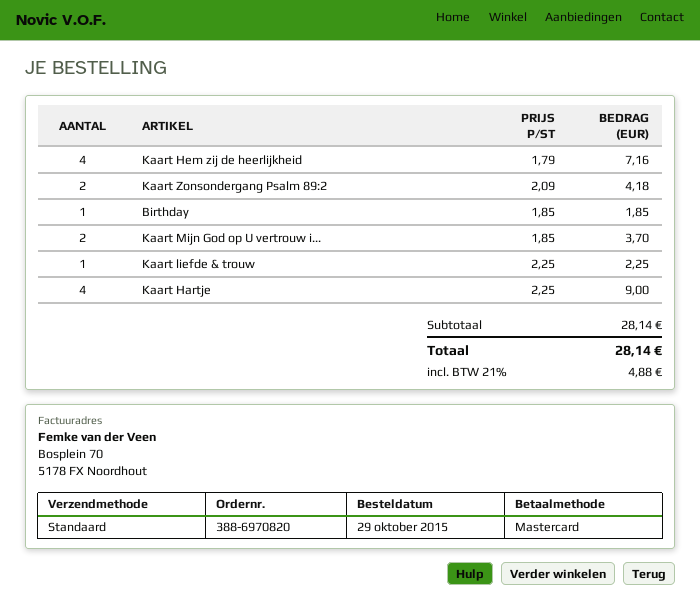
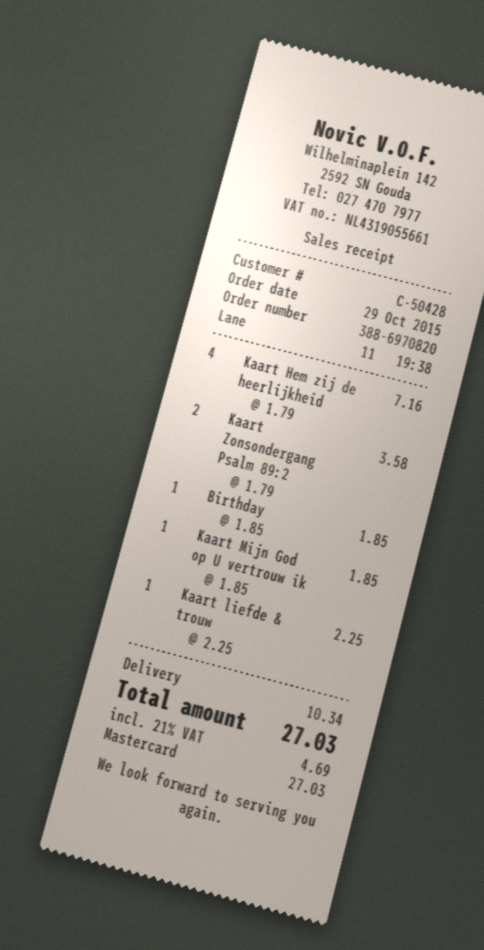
Kaart Zonsondergang Psalm 89:2: 2 x 2.09 = 4.18 -> 2 x 1.79 = 3.58
Kaart Mijn God op U vertrouw i...: 2 x 1.85 = 3.70 -> 1 x 1.85 = 1.85
Kaart Hartje: 4 x 2.25 = 9.00 -> none
shipping: none -> 10.34
tax: 21% = 4.88 -> 21% = 4.69
total: 28.14 -> 27.03

